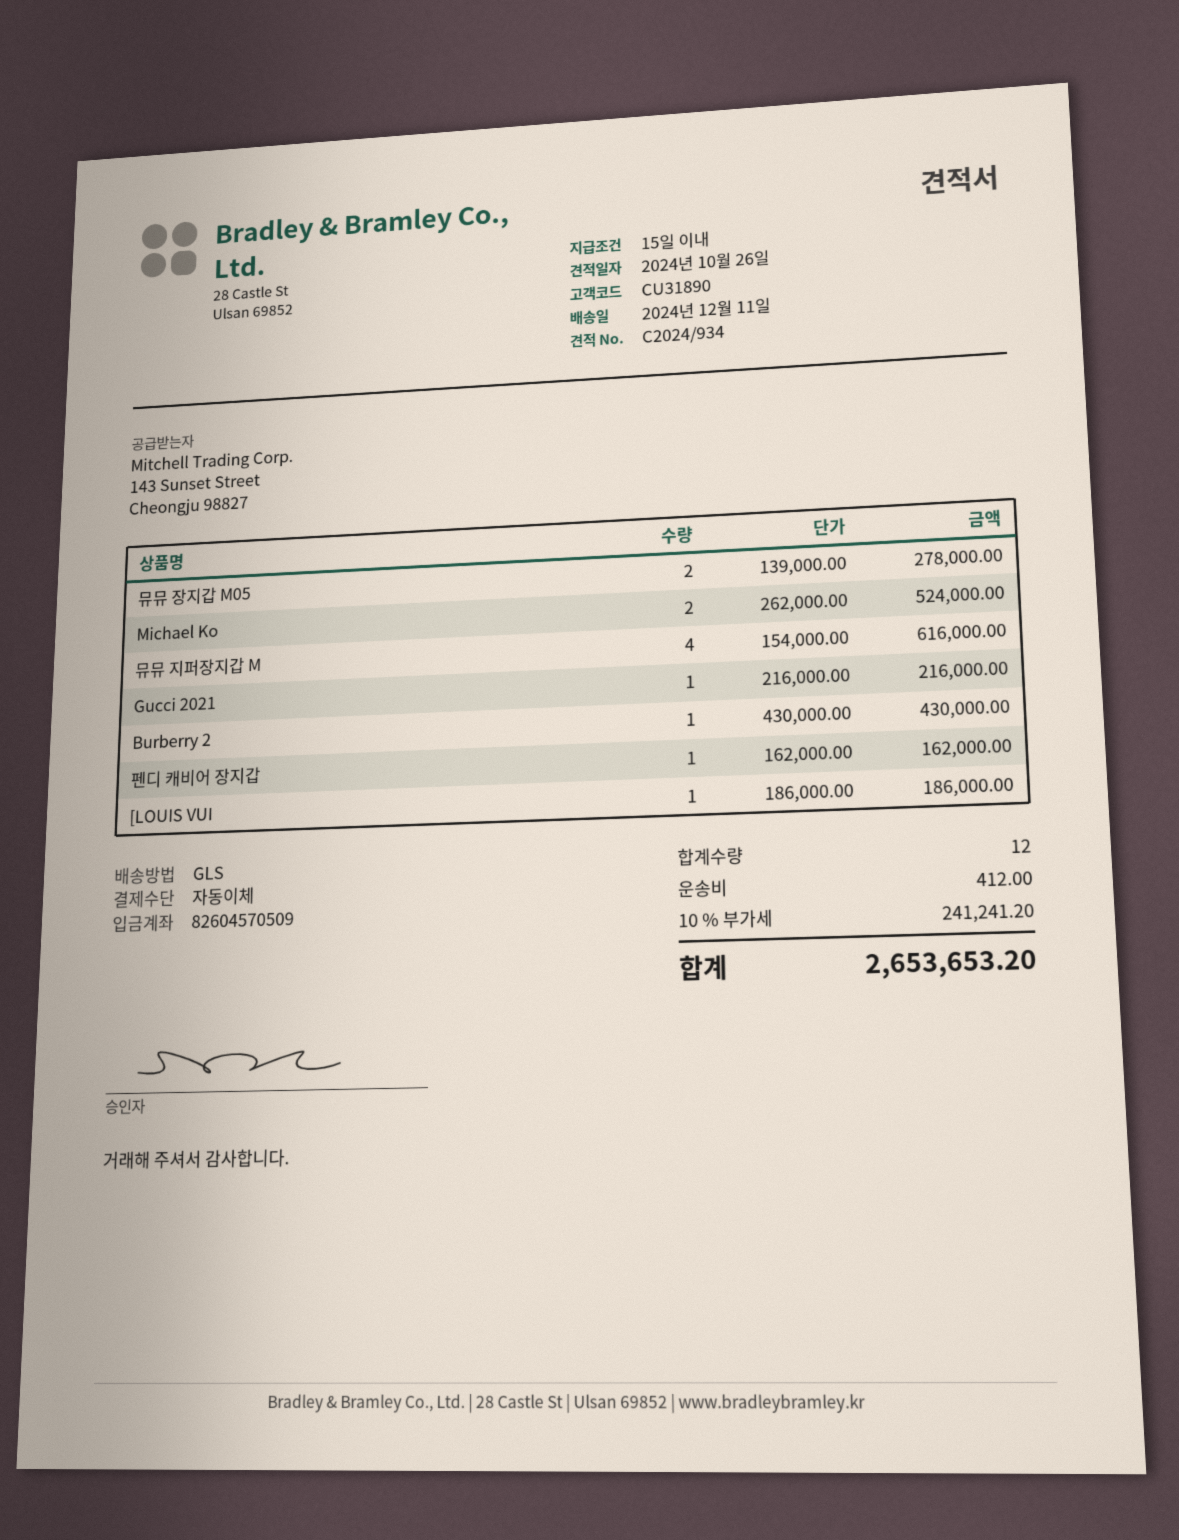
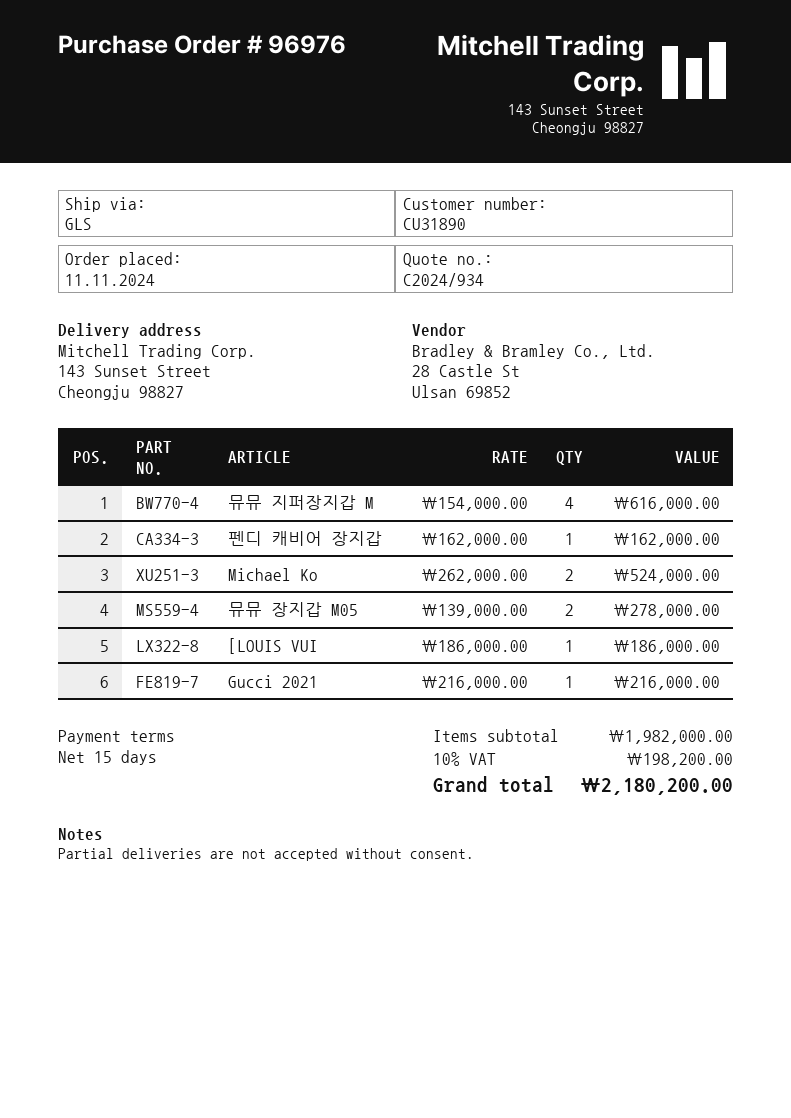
Burberry 2: 1 x 430000.00 = 430000.00 -> none
shipping: 412.00 -> none
tax: 10% = 241241.20 -> 10% = 198200.00
total: 2653653.20 -> 2180200.00

